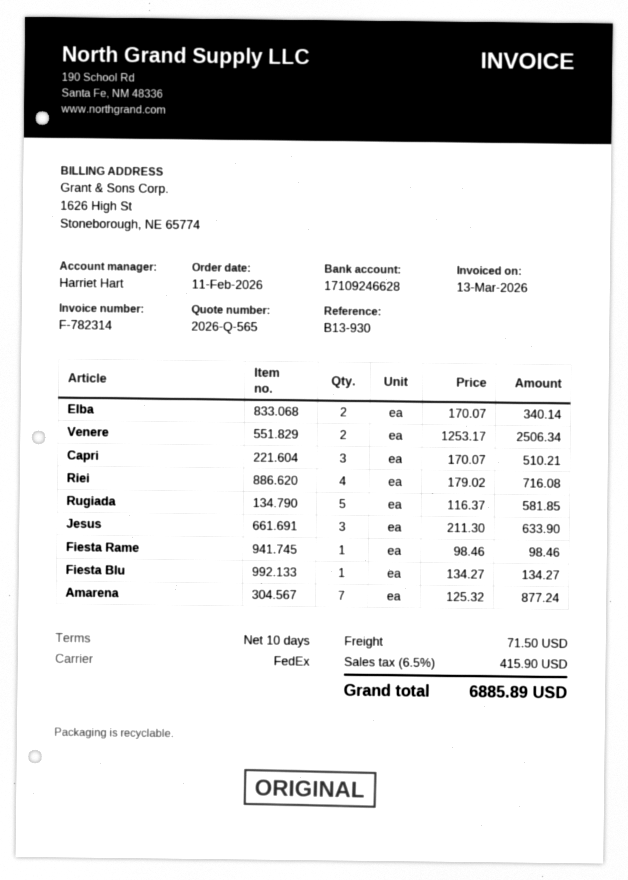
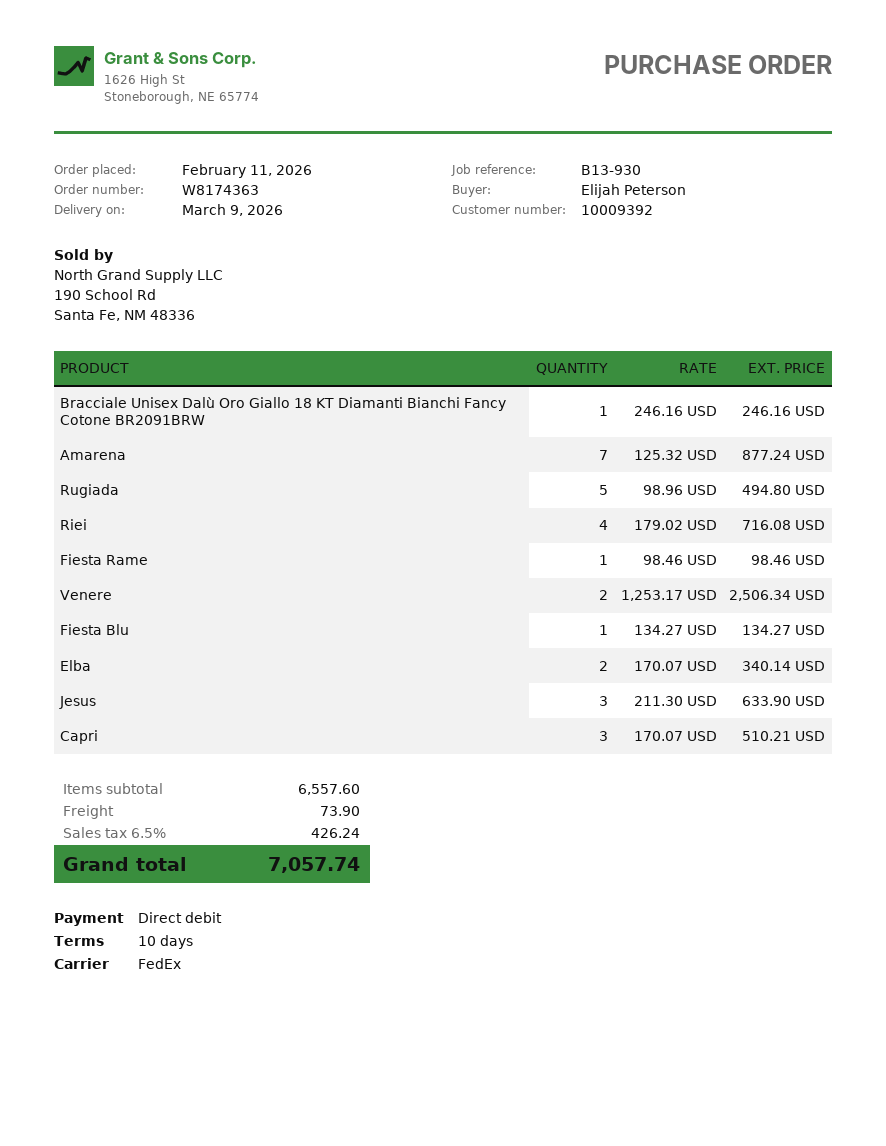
Rugiada: 5 x 116.37 = 581.85 -> 5 x 98.96 = 494.80
Bracciale Unisex Dalù Oro Giallo 18 KT Diamanti Bianchi Fancy Cotone BR2091BRW: none -> 1 x 246.16 = 246.16
shipping: 71.50 -> 73.90
tax: 6.5% = 415.90 -> 6.5% = 426.24
total: 6885.89 -> 7057.74

